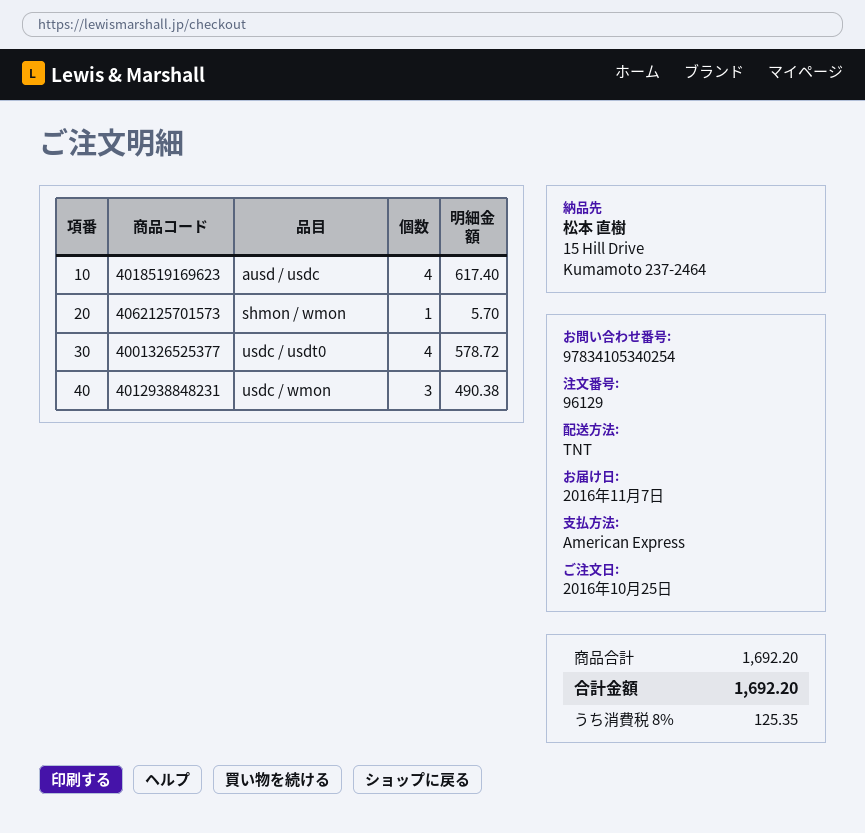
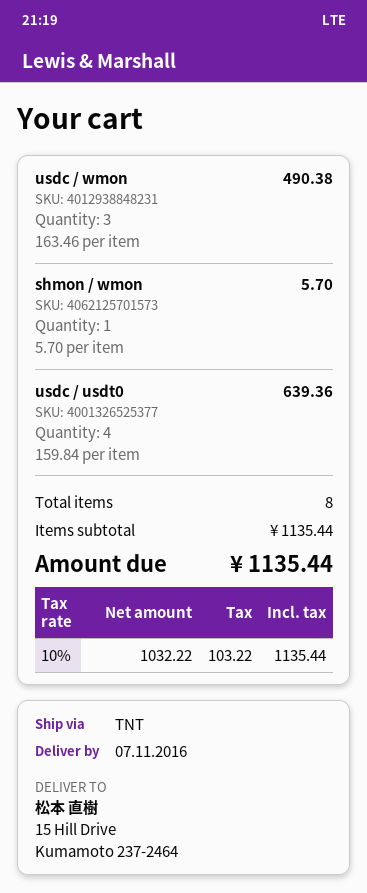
ausd / usdc: 4 for 617.40 -> none
usdc / usdt0: 4 for 578.72 -> 4 for 639.36
subtotal: 1692.20 -> 1135.44
tax: 8% = 125.35 -> 10% = 103.22
total: 1692.20 -> 1135.44

